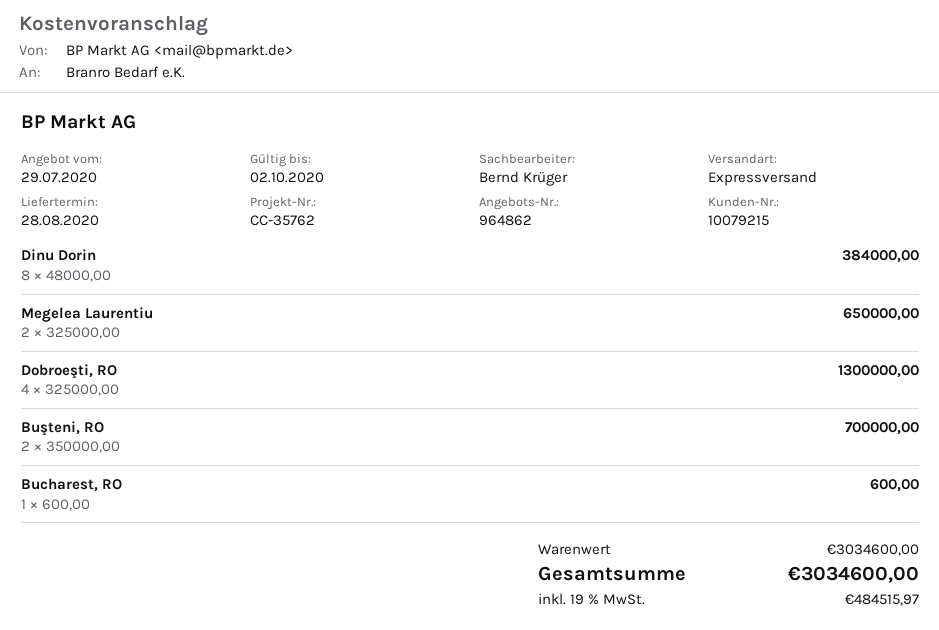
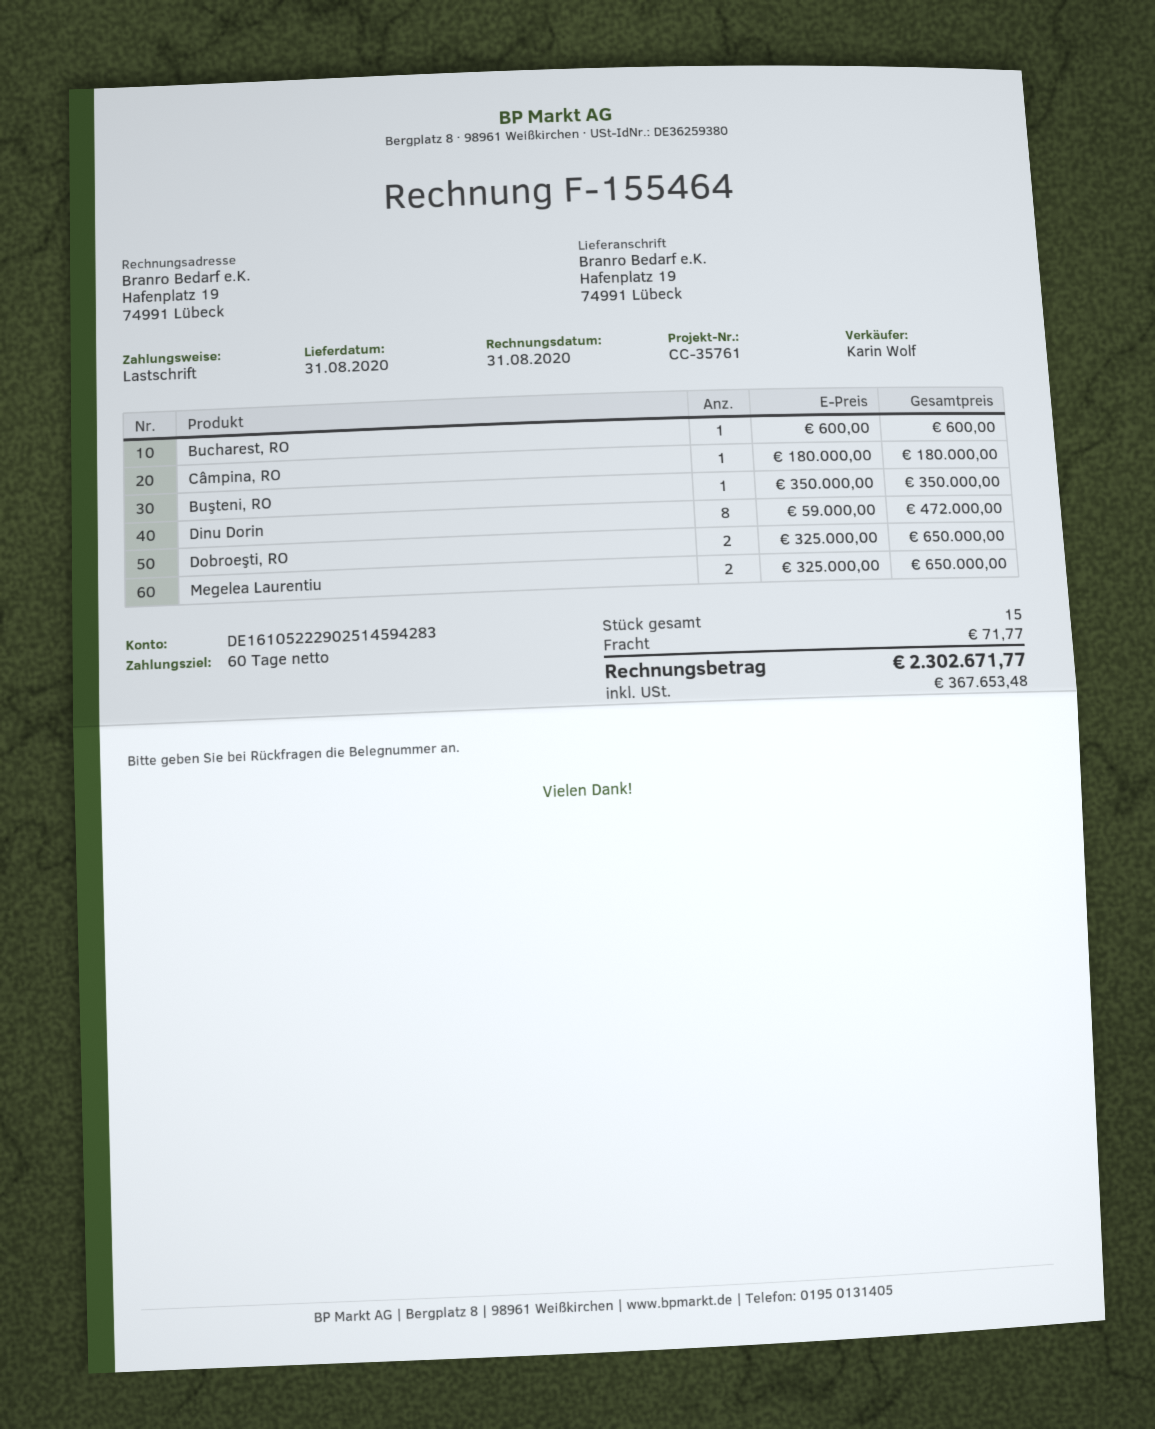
delivery date: 2020-08-28 -> 2020-08-31
reference: CC-35762 -> CC-35761
sales rep: Bernd Krüger -> Karin Wolf
Dinu Dorin: 8 x 48000.00 = 384000.00 -> 8 x 59000.00 = 472000.00
Dobroeşti, RO: 4 x 325000.00 = 1300000.00 -> 2 x 325000.00 = 650000.00
Buşteni, RO: 2 x 350000.00 = 700000.00 -> 1 x 350000.00 = 350000.00
Câmpina, RO: none -> 1 x 180000.00 = 180000.00
shipping: none -> 71.77
tax: 484515.97 -> 367653.48
total: 3034600.00 -> 2302671.77

